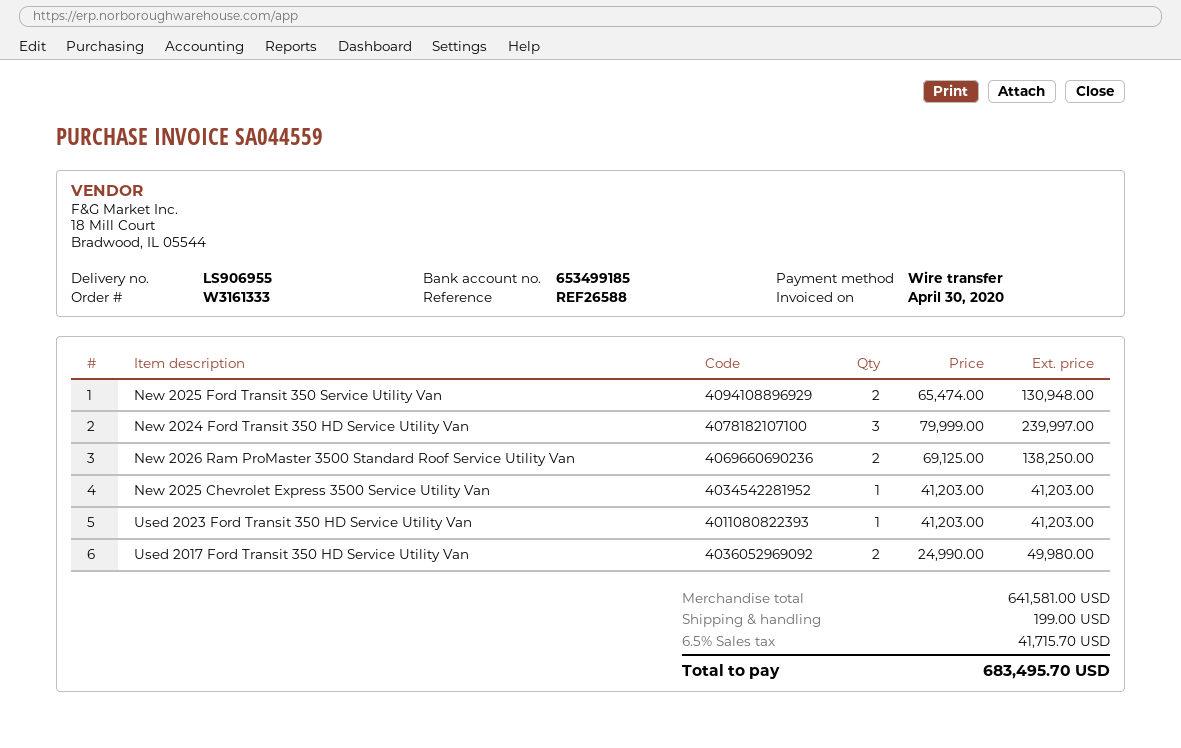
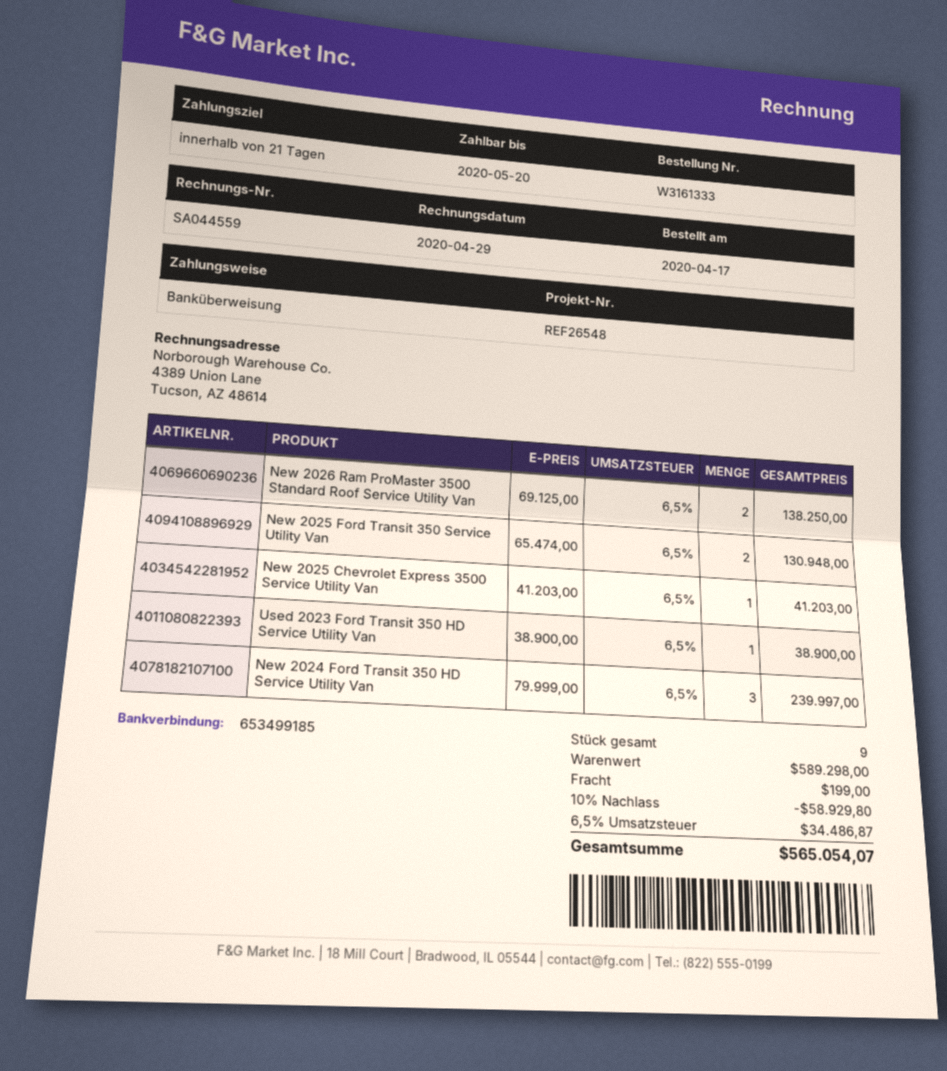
invoice date: 2020-04-30 -> 2020-04-29
reference: REF26588 -> REF26548
Used 2023 Ford Transit 350 HD Service Utility Van: 1 x 41203.00 = 41203.00 -> 1 x 38900.00 = 38900.00
Used 2017 Ford Transit 350 HD Service Utility Van: 2 x 24990.00 = 49980.00 -> none
subtotal: 641581.00 -> 589298.00
discount: none -> 10% = 58929.80
tax: 6.5% = 41715.70 -> 6.5% = 34486.87
total: 683495.70 -> 565054.07

